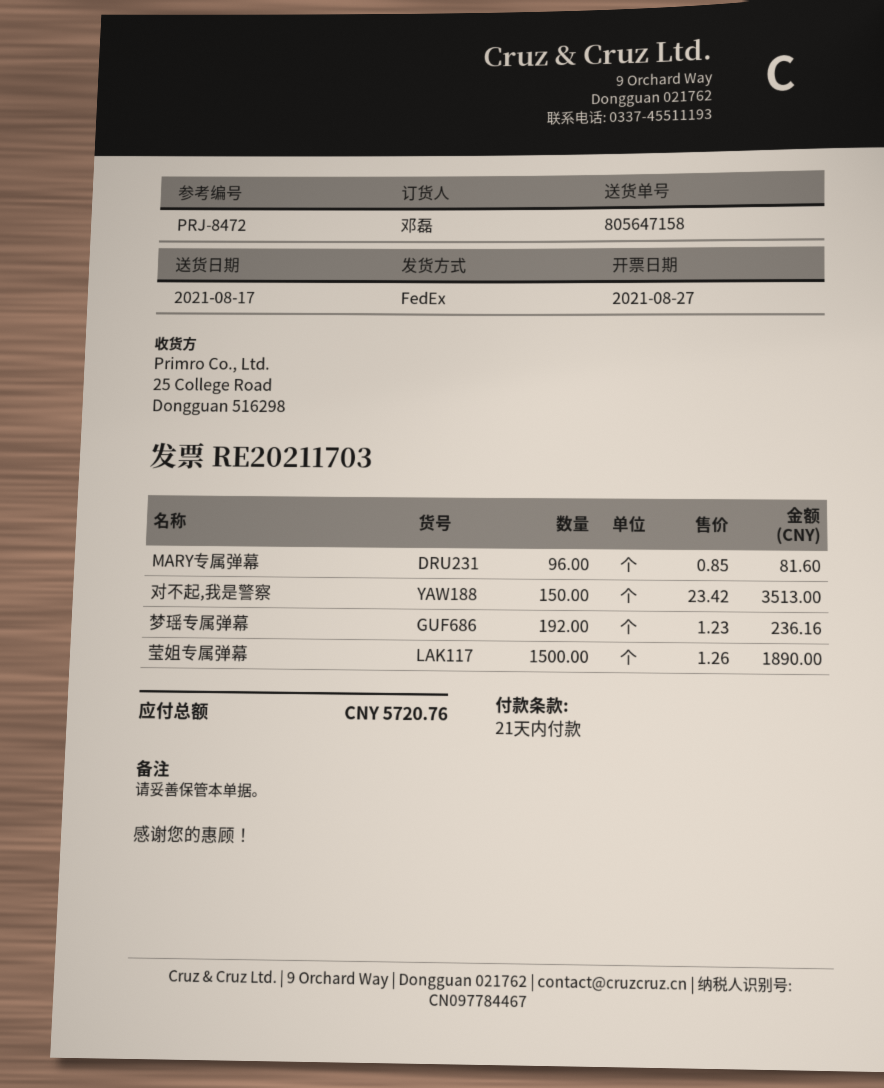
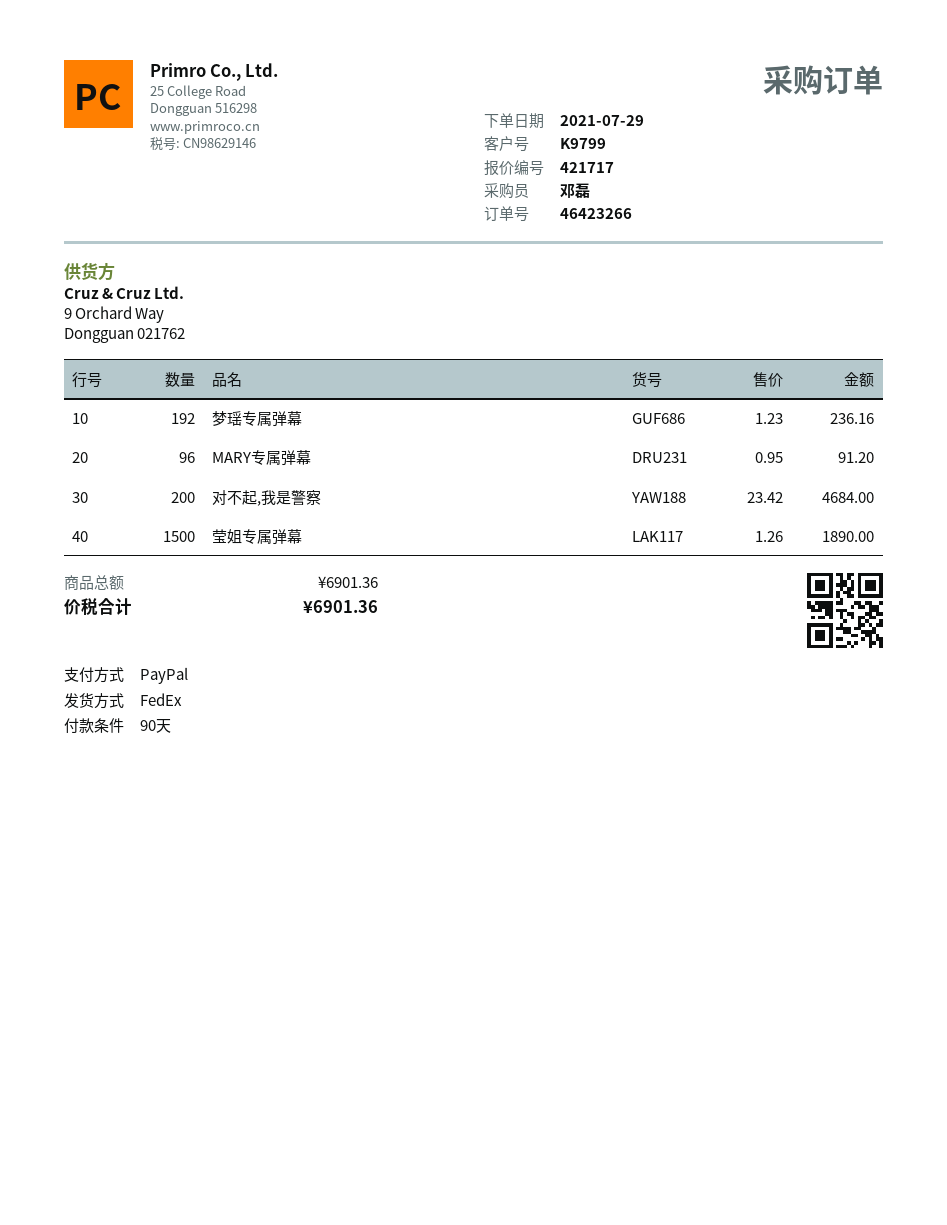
payment terms: 21 days -> 90 days
MARY专属弹幕: 96 x 0.85 = 81.60 -> 96 x 0.95 = 91.20
对不起,我是警察: 150 x 23.42 = 3513.00 -> 200 x 23.42 = 4684.00
total: 5720.76 -> 6901.36

